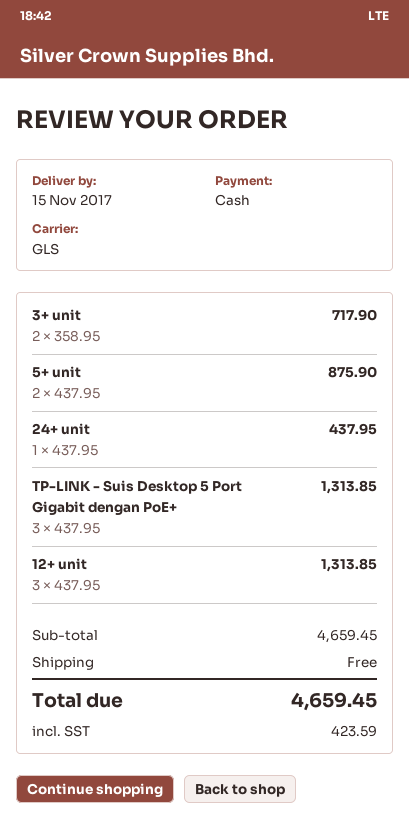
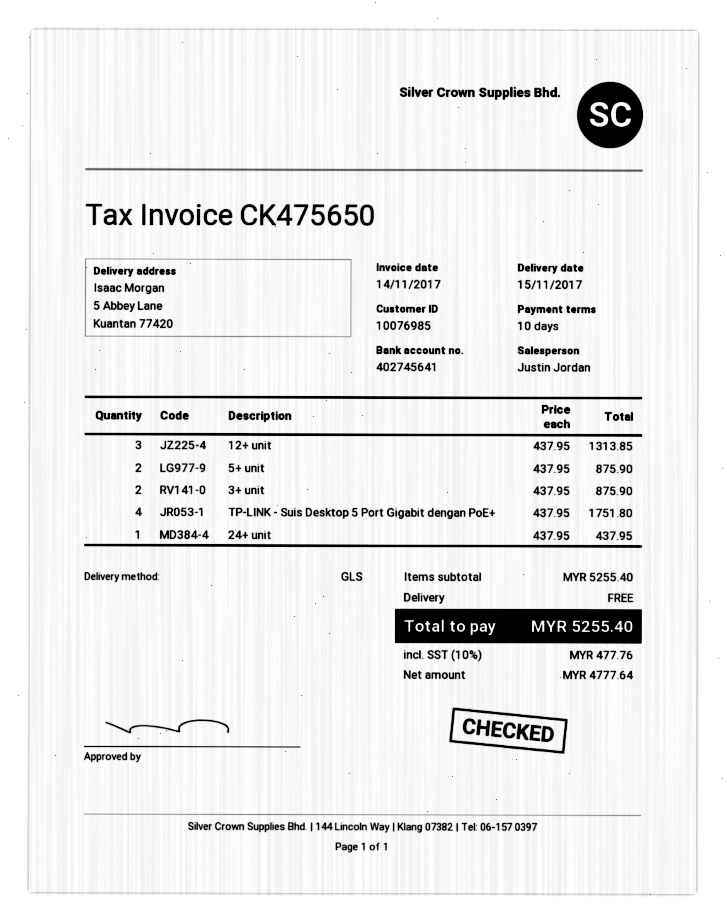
3+ unit: 2 x 358.95 = 717.90 -> 2 x 437.95 = 875.90
TP-LINK - Suis Desktop 5 Port Gigabit dengan PoE+: 3 x 437.95 = 1313.85 -> 4 x 437.95 = 1751.80
subtotal: 4659.45 -> 5255.40
tax: 423.59 -> 477.76
total: 4659.45 -> 5255.40

